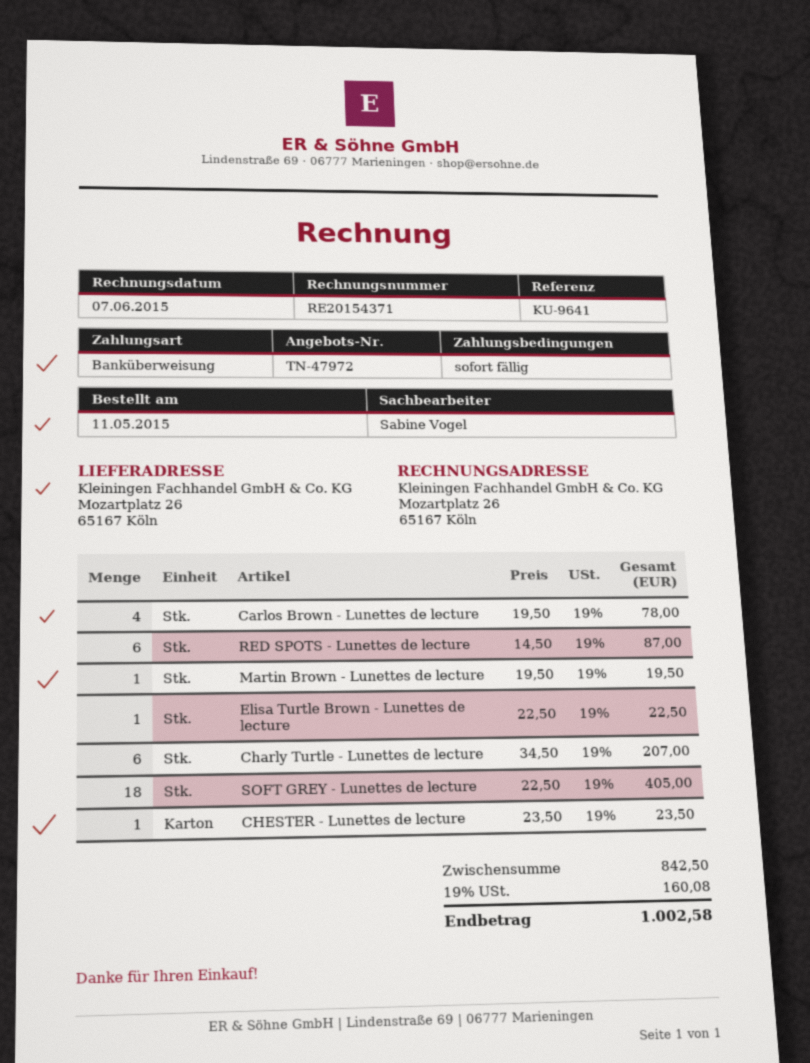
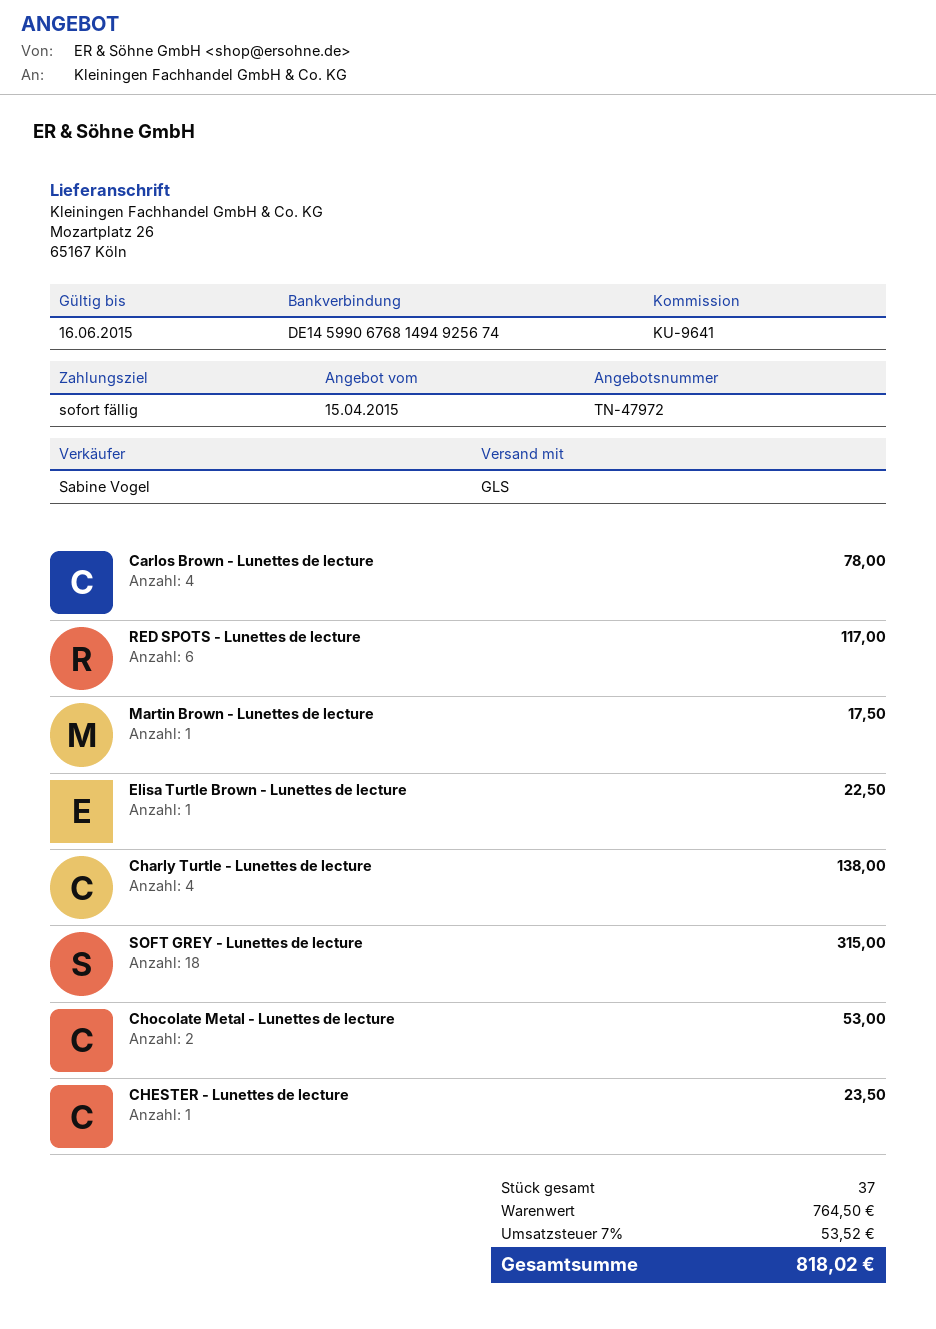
RED SPOTS - Lunettes de lecture: 6 for 87.00 -> 6 for 117.00
Martin Brown - Lunettes de lecture: 1 for 19.50 -> 1 for 17.50
Charly Turtle - Lunettes de lecture: 6 for 207.00 -> 4 for 138.00
SOFT GREY - Lunettes de lecture: 18 for 405.00 -> 18 for 315.00
Chocolate Metal - Lunettes de lecture: none -> 2 for 53.00
subtotal: 842.50 -> 764.50
tax: 19% = 160.08 -> 7% = 53.52
total: 1002.58 -> 818.02

